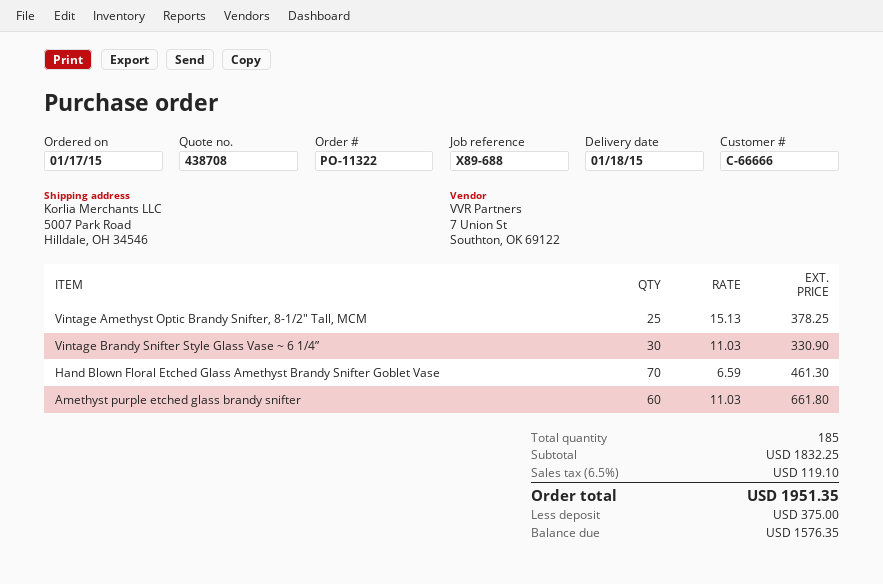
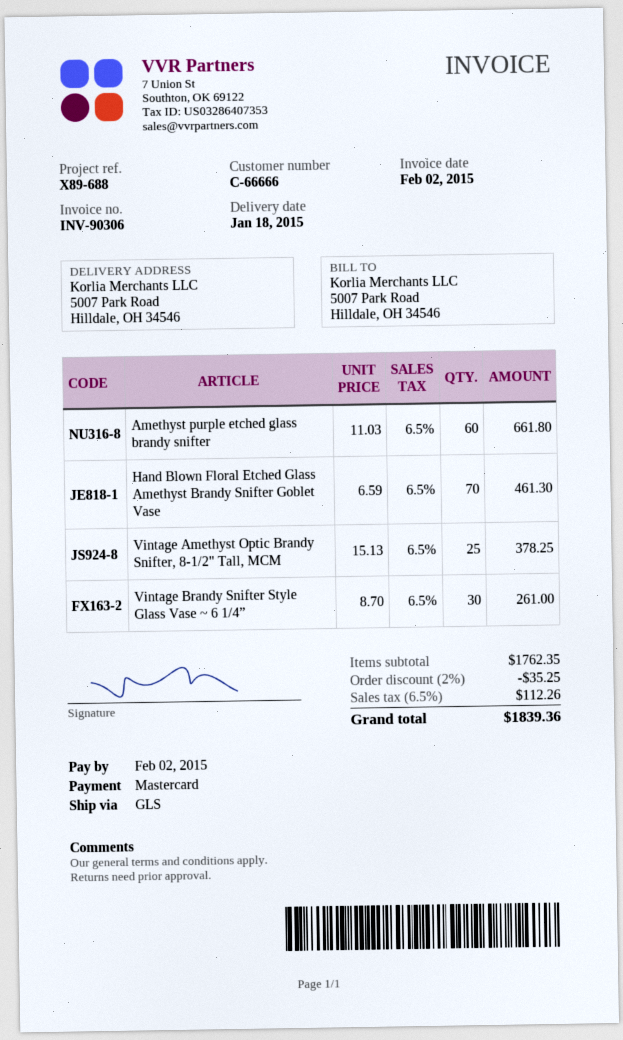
Vintage Brandy Snifter Style Glass Vase ~ 6 1/4”: 30 x 11.03 = 330.90 -> 30 x 8.70 = 261.00
subtotal: 1832.25 -> 1762.35
discount: none -> 2% = 35.25
tax: 6.5% = 119.10 -> 6.5% = 112.26
total: 1951.35 -> 1839.36

